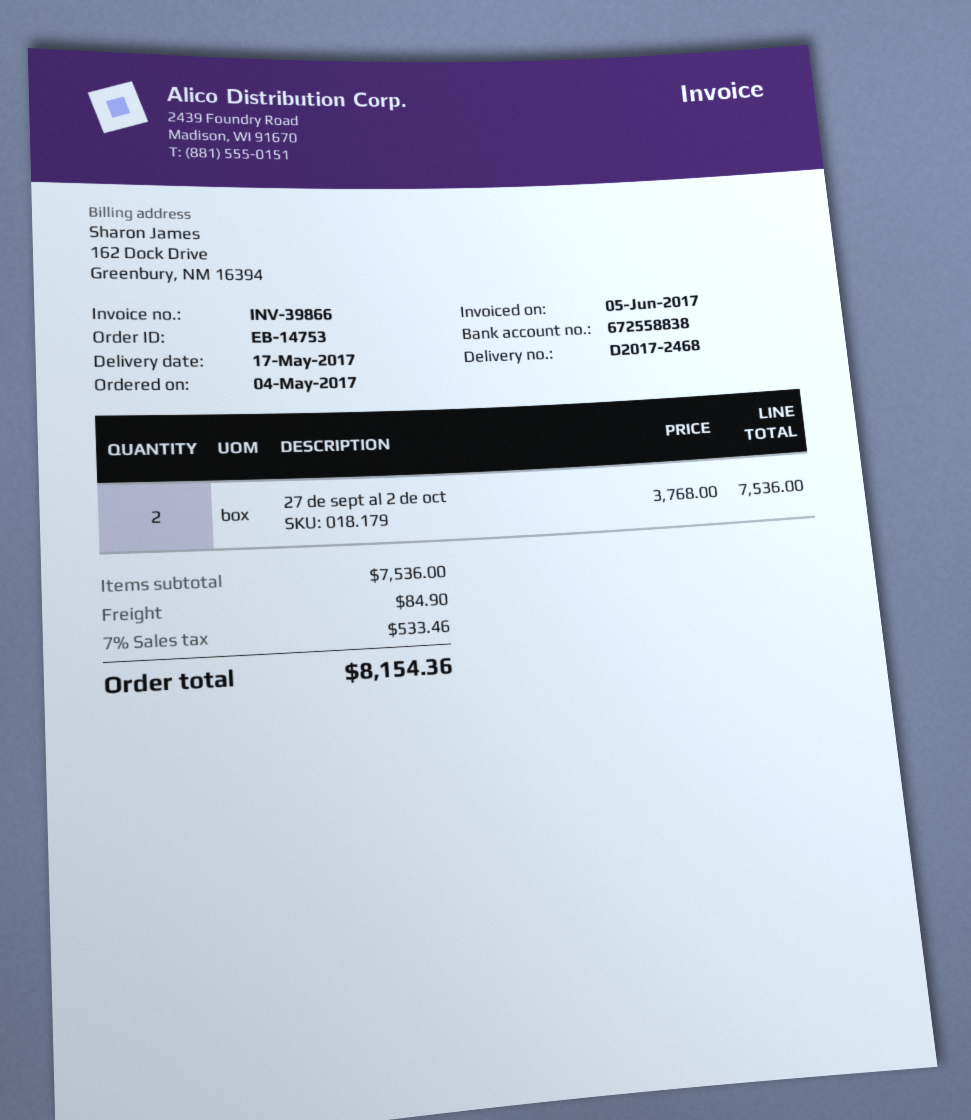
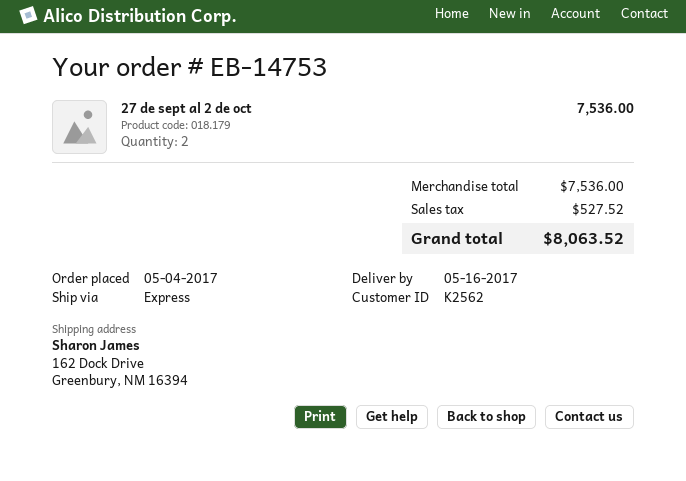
delivery date: 2017-05-17 -> 2017-05-16
shipping: 84.90 -> none
tax: 533.46 -> 527.52
total: 8154.36 -> 8063.52

